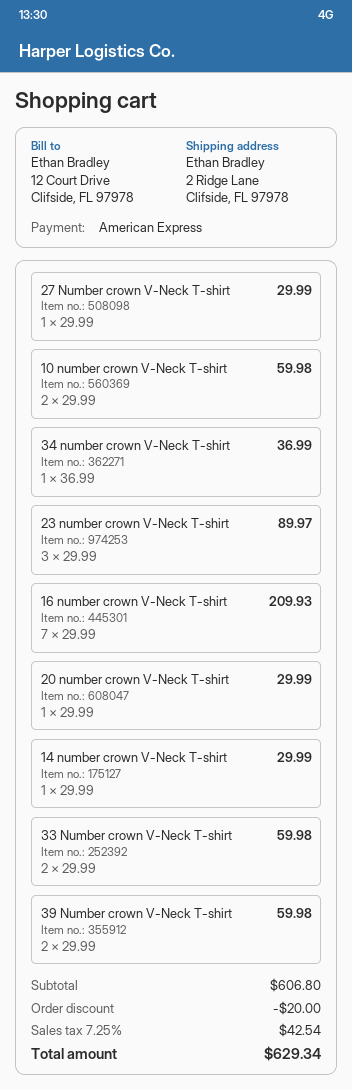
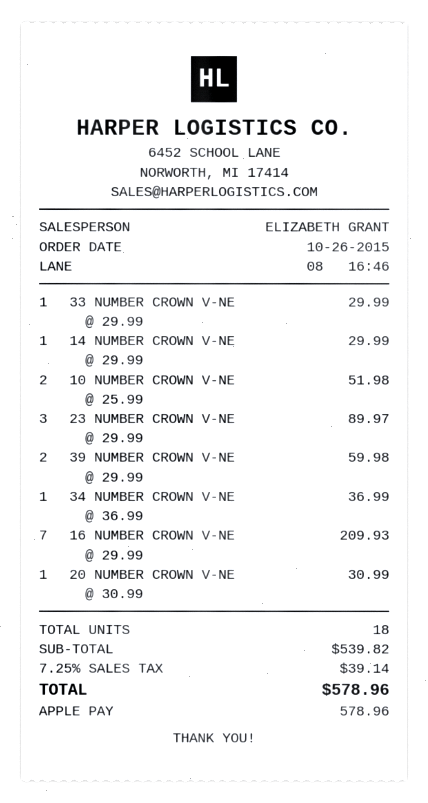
payment method: American Express -> Apple Pay
27 Number crown V-Neck T-shirt: 1 x 29.99 = 29.99 -> none
10 number crown V-Neck T-shirt: 2 x 29.99 = 59.98 -> 2 x 25.99 = 51.98
20 number crown V-Neck T-shirt: 1 x 29.99 = 29.99 -> 1 x 30.99 = 30.99
33 Number crown V-Neck T-shirt: 2 x 29.99 = 59.98 -> 1 x 29.99 = 29.99
subtotal: 606.80 -> 539.82
discount: 20.00 -> none
tax: 7.25% = 42.54 -> 7.25% = 39.14
total: 629.34 -> 578.96

